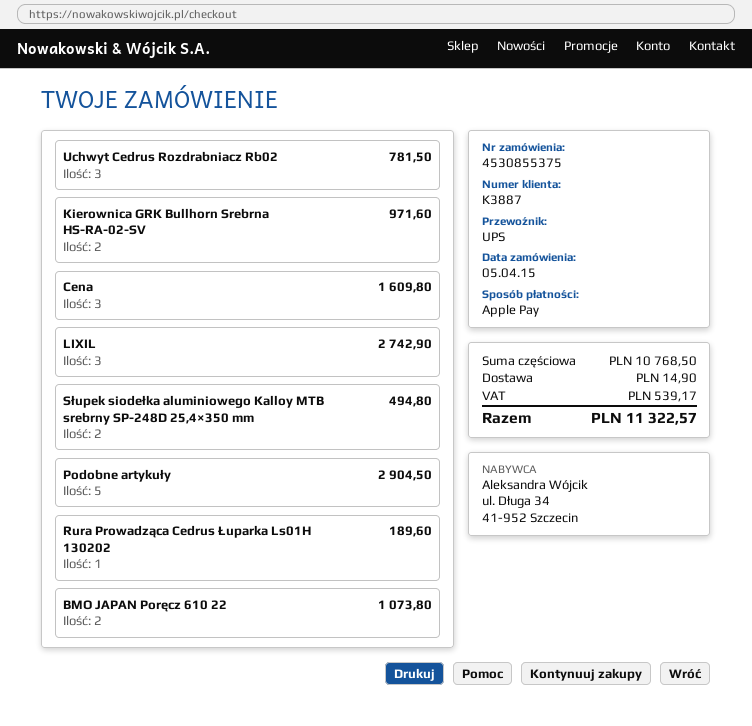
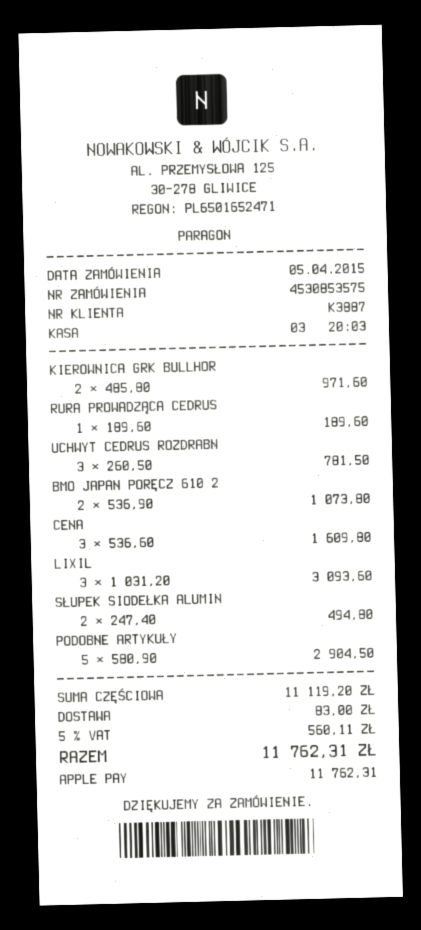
order number: 4530855375 -> 4530853575
LIXIL: 3 for 2742.90 -> 3 for 3093.60
subtotal: 10768.50 -> 11119.20
shipping: 14.90 -> 83.00
tax: 539.17 -> 560.11
total: 11322.57 -> 11762.31

